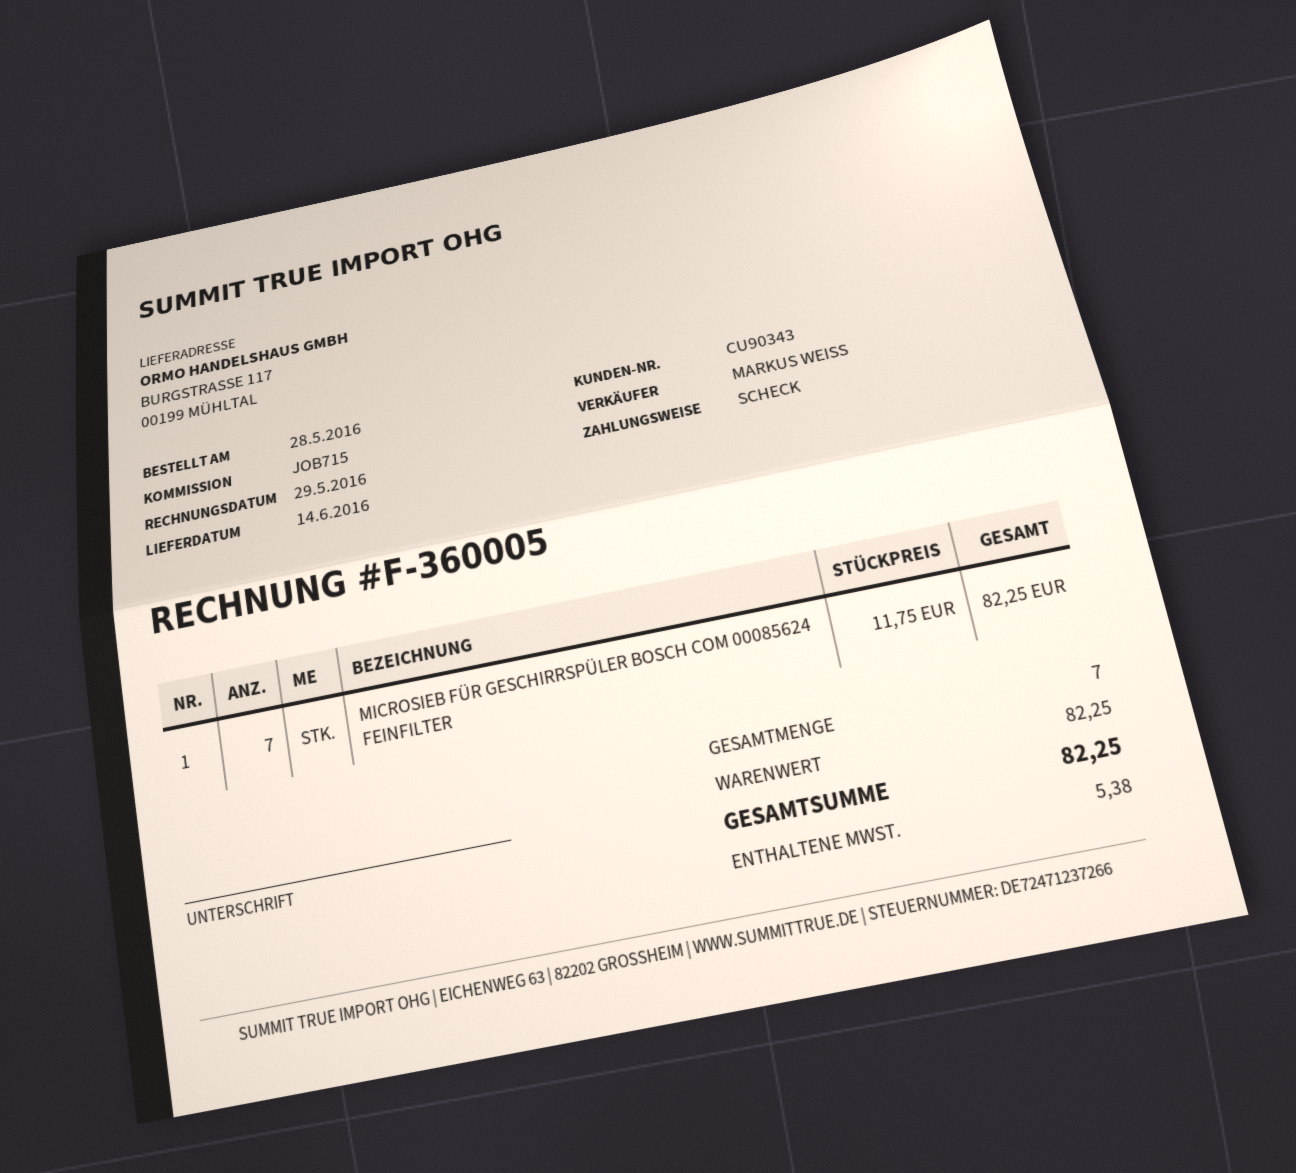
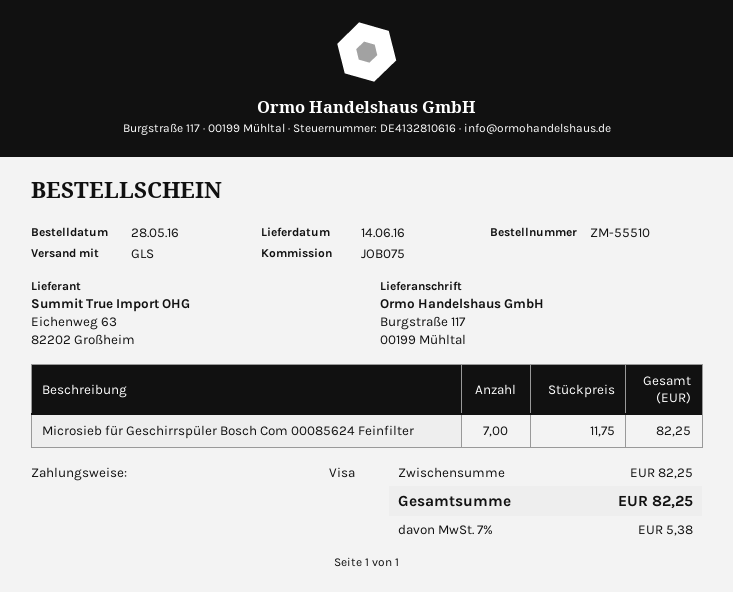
reference: JOB715 -> JOB075
payment method: cheque -> Visa

